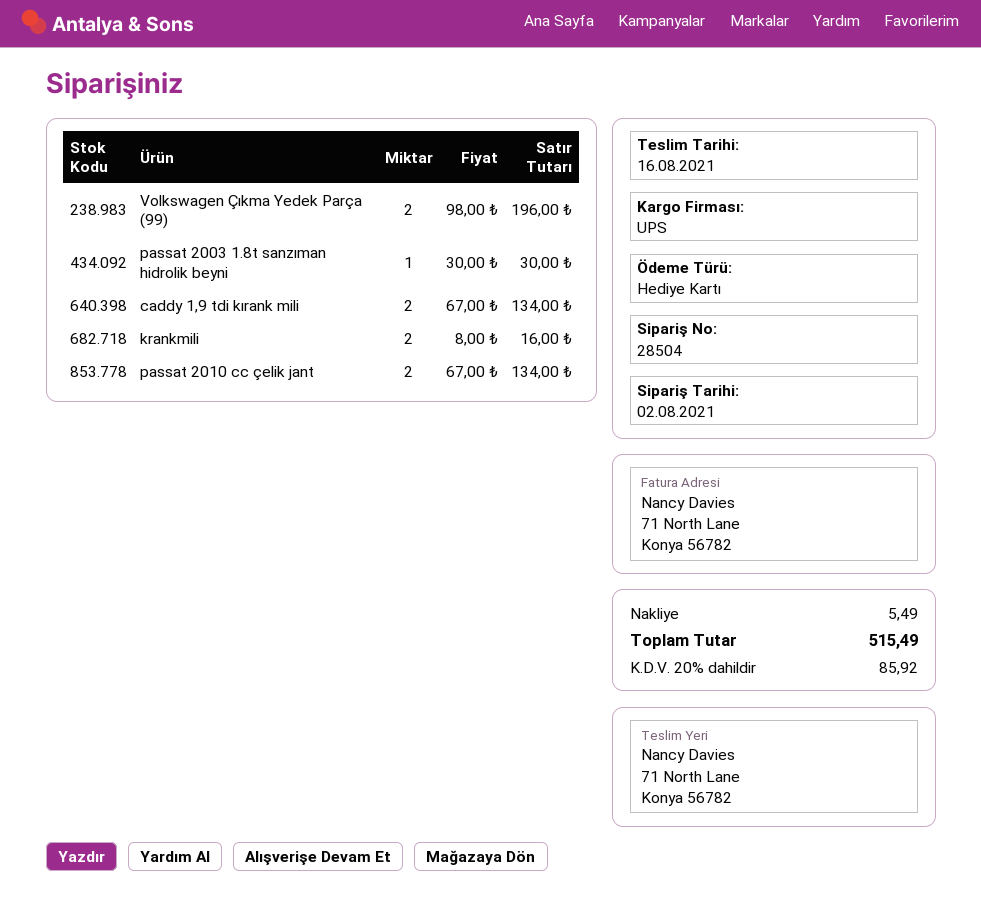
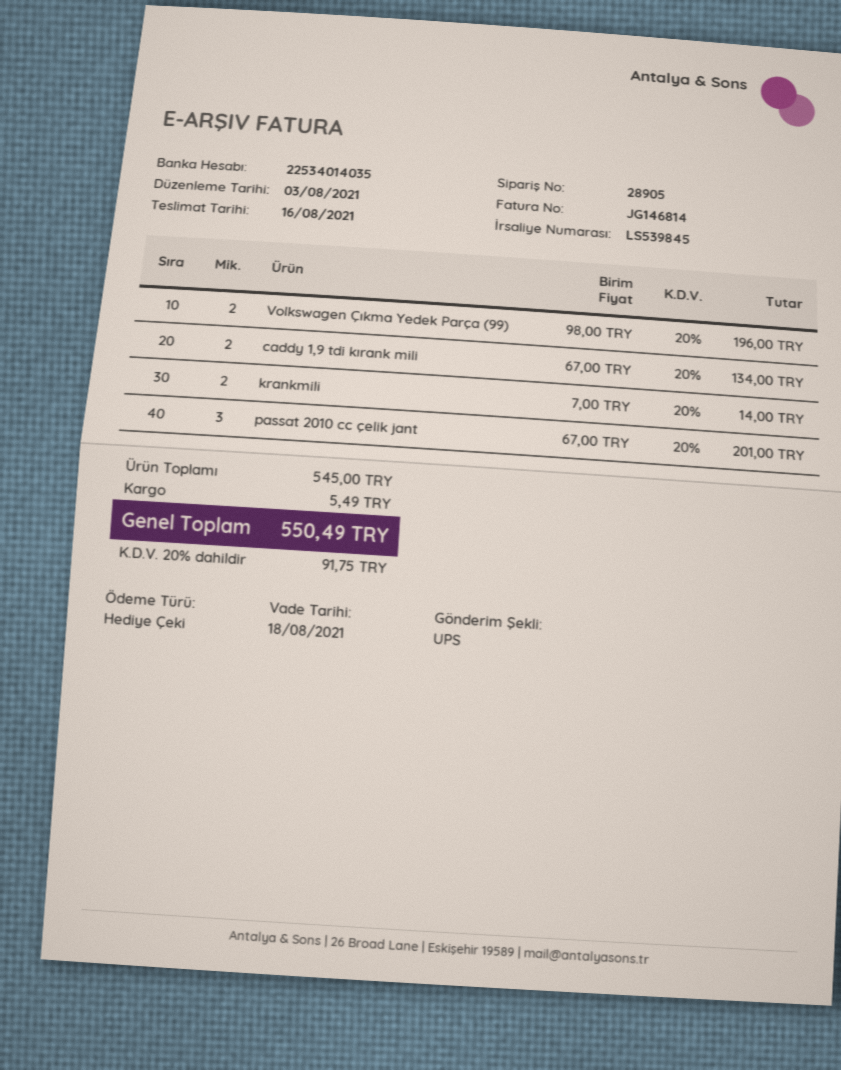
order number: 28504 -> 28905
passat 2003 1.8t sanzıman hidrolik beyni: 1 x 30.00 = 30.00 -> none
krankmili: 2 x 8.00 = 16.00 -> 2 x 7.00 = 14.00
passat 2010 cc çelik jant: 2 x 67.00 = 134.00 -> 3 x 67.00 = 201.00
tax: 20% = 85.92 -> 20% = 91.75
total: 515.49 -> 550.49

